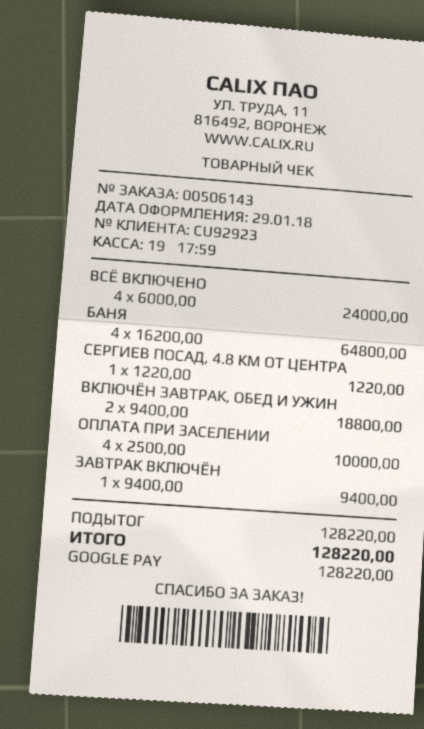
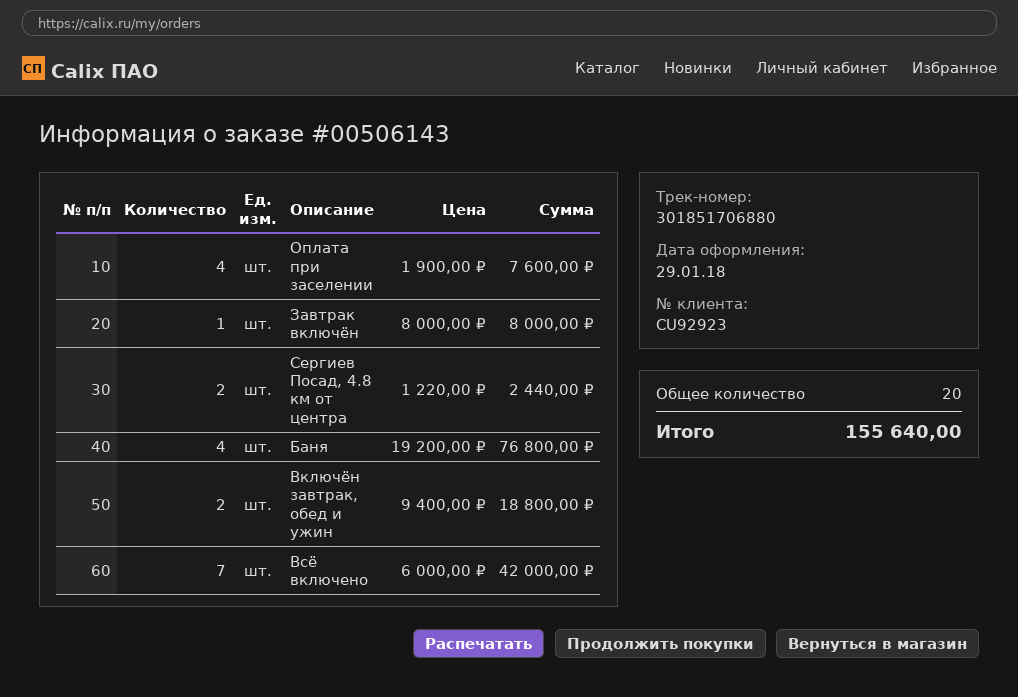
ВСЁ ВКЛЮЧЕНО: 4 x 6000.00 = 24000.00 -> 7 x 6000.00 = 42000.00
БАНЯ: 4 x 16200.00 = 64800.00 -> 4 x 19200.00 = 76800.00
СЕРГИЕВ ПОСАД, 4.8 КМ ОТ ЦЕНТРА: 1 x 1220.00 = 1220.00 -> 2 x 1220.00 = 2440.00
ОПЛАТА ПРИ ЗАСЕЛЕНИИ: 4 x 2500.00 = 10000.00 -> 4 x 1900.00 = 7600.00
ЗАВТРАК ВКЛЮЧЁН: 1 x 9400.00 = 9400.00 -> 1 x 8000.00 = 8000.00
total: 128220.00 -> 155640.00

